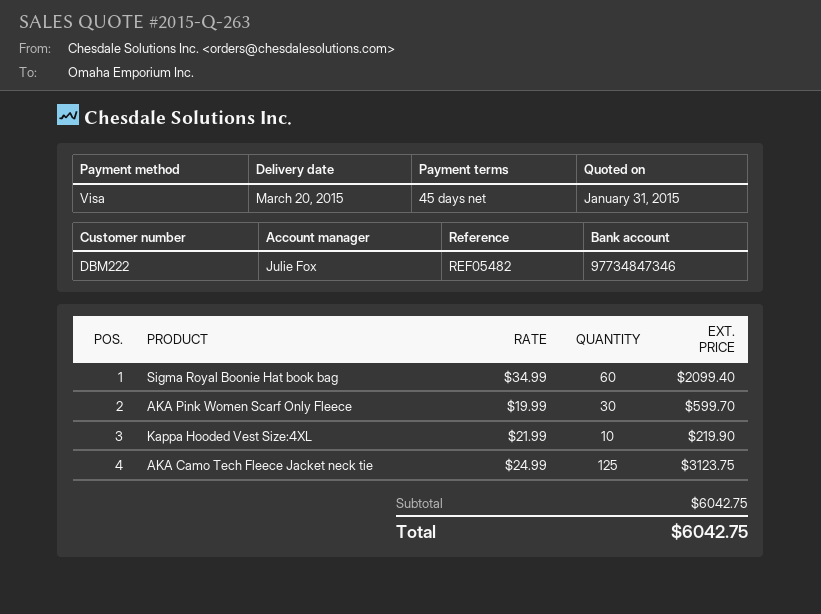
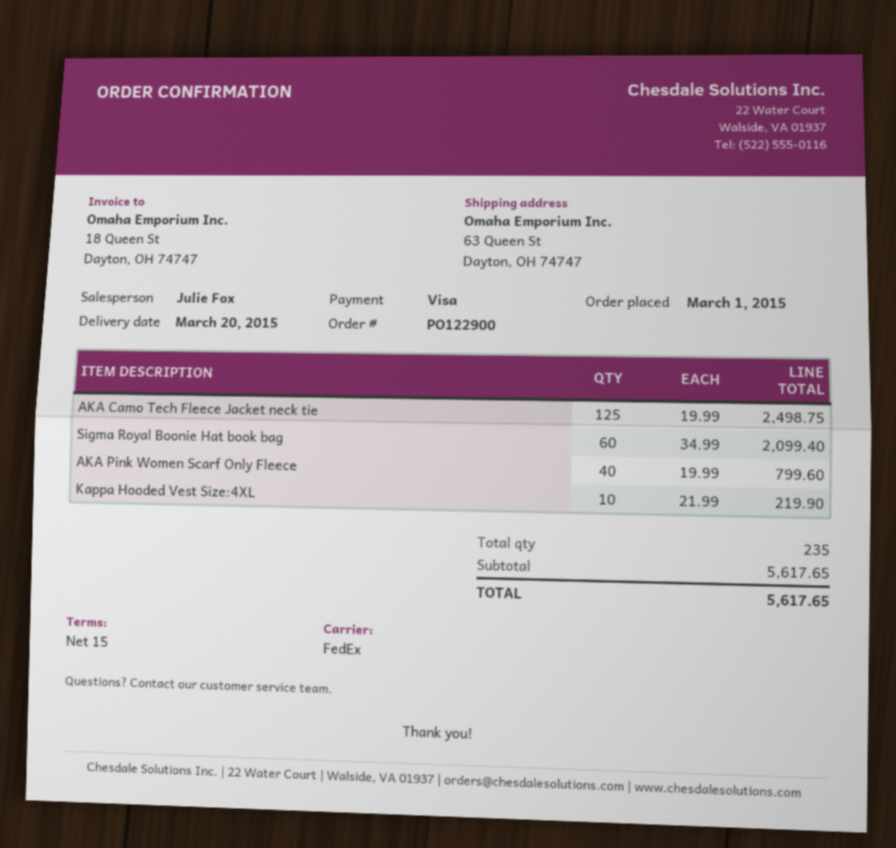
payment terms: 45 days -> 15 days
AKA Pink Women Scarf Only Fleece: 30 x 19.99 = 599.70 -> 40 x 19.99 = 799.60
AKA Camo Tech Fleece Jacket neck tie: 125 x 24.99 = 3123.75 -> 125 x 19.99 = 2498.75
subtotal: 6042.75 -> 5617.65
total: 6042.75 -> 5617.65

